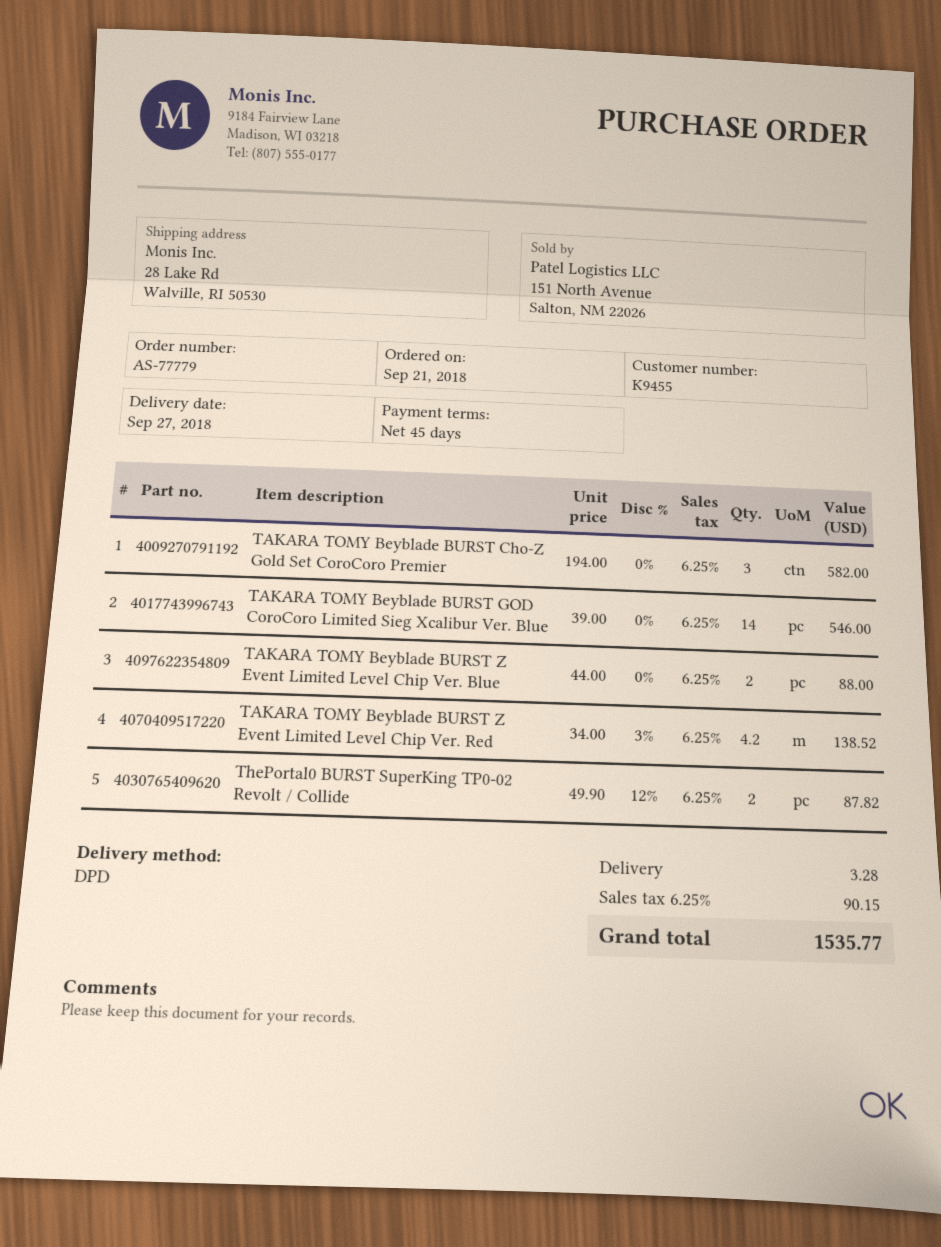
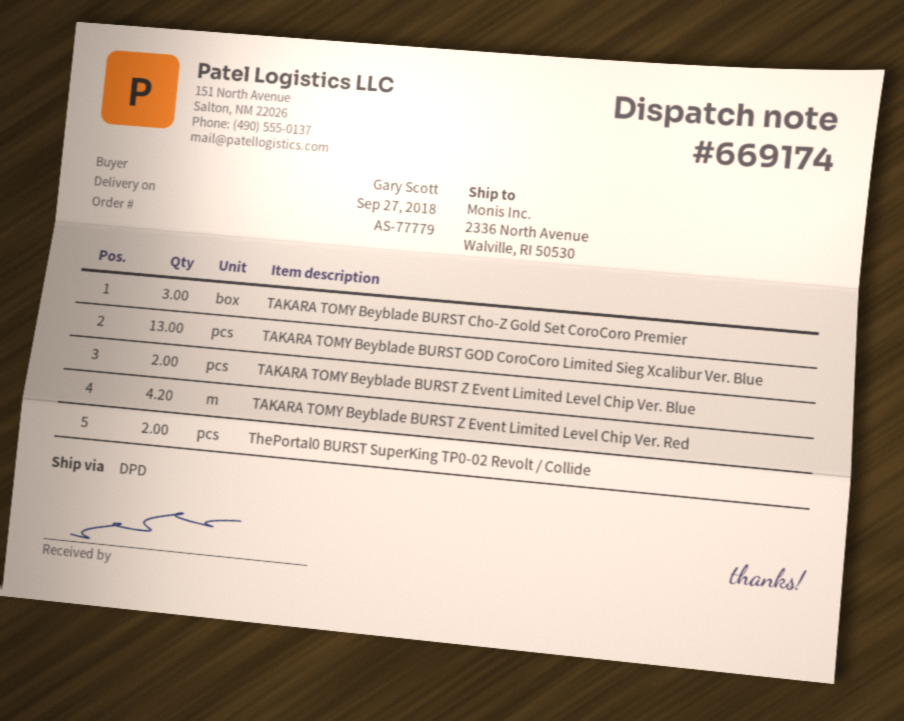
ship to: 28 Lake Rd, Walville, RI 50530 -> 2336 North Avenue, Walville, RI 50530
TAKARA TOMY Beyblade BURST GOD CoroCoro Limited Sieg Xcalibur Ver. Blue: 14 -> 13

